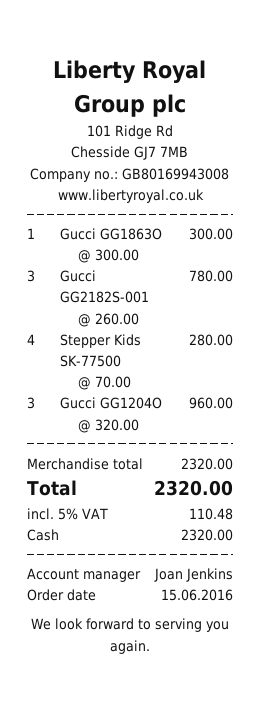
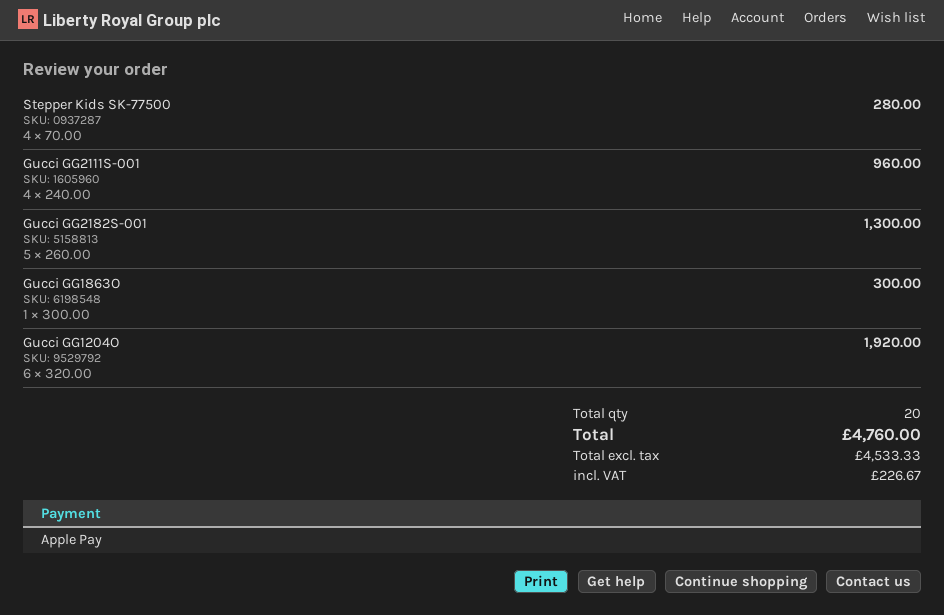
payment method: cash -> Apple Pay
Gucci GG2182S-001: 3 x 260.00 = 780.00 -> 5 x 260.00 = 1300.00
Gucci GG1204O: 3 x 320.00 = 960.00 -> 6 x 320.00 = 1920.00
Gucci GG2111S-001: none -> 4 x 240.00 = 960.00
tax: 110.48 -> 226.67
total: 2320.00 -> 4760.00

